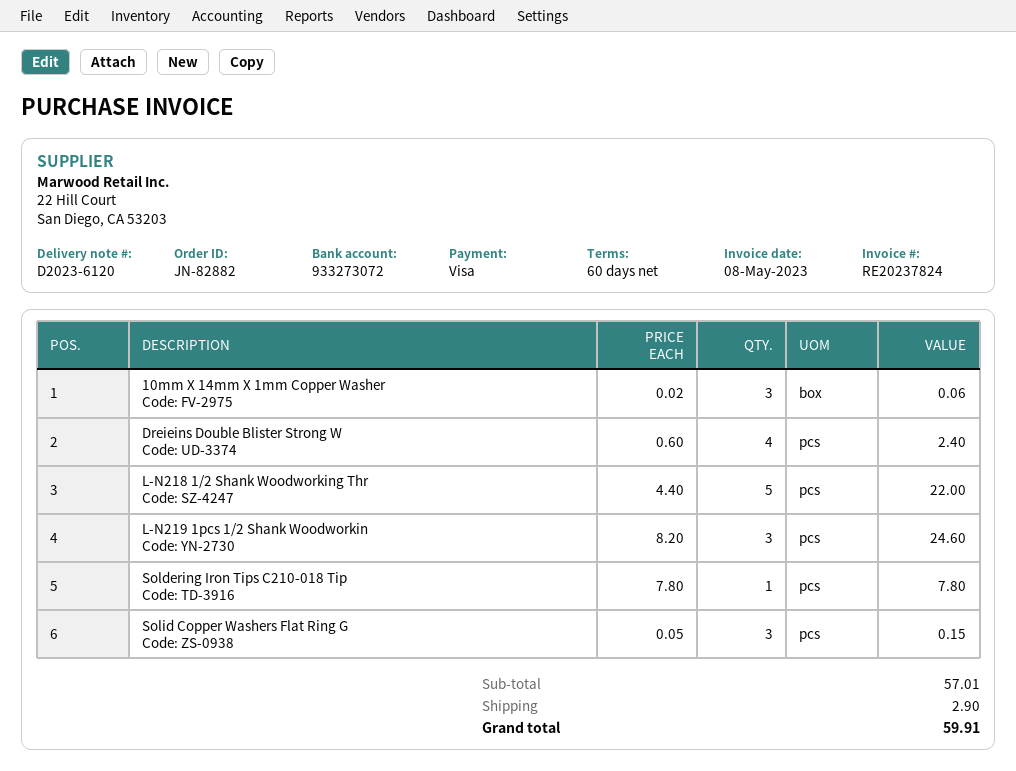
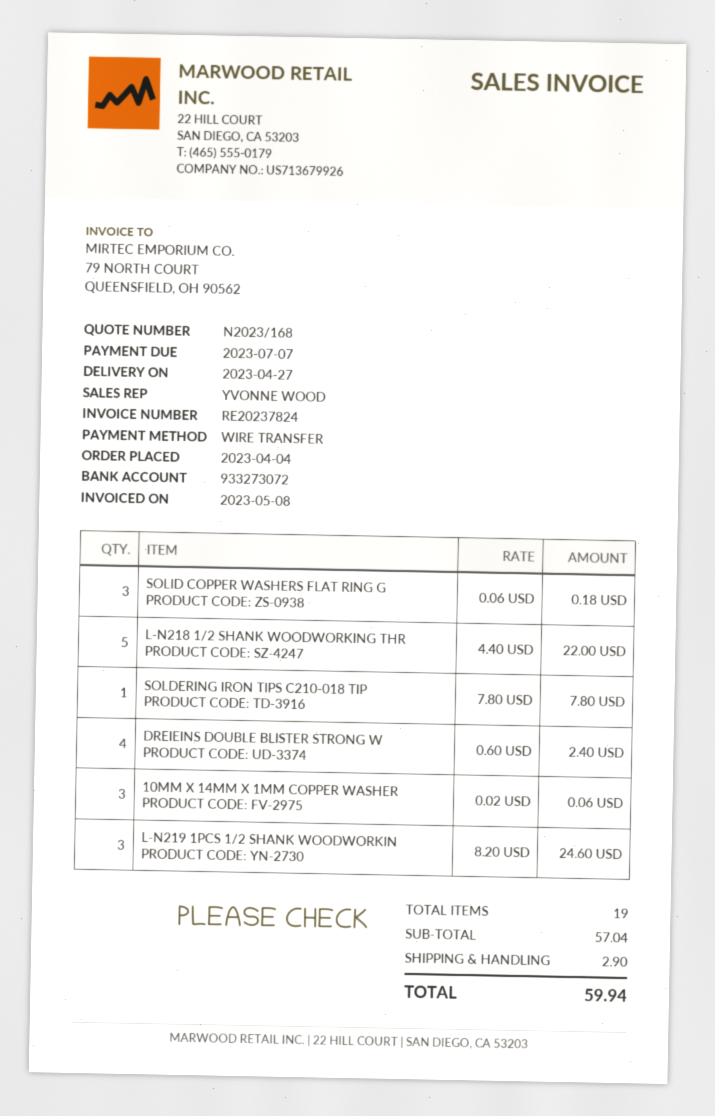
payment method: Visa -> bank transfer
Solid Copper Washers Flat Ring G: 3 x 0.05 = 0.15 -> 3 x 0.06 = 0.18
subtotal: 57.01 -> 57.04
total: 59.91 -> 59.94

